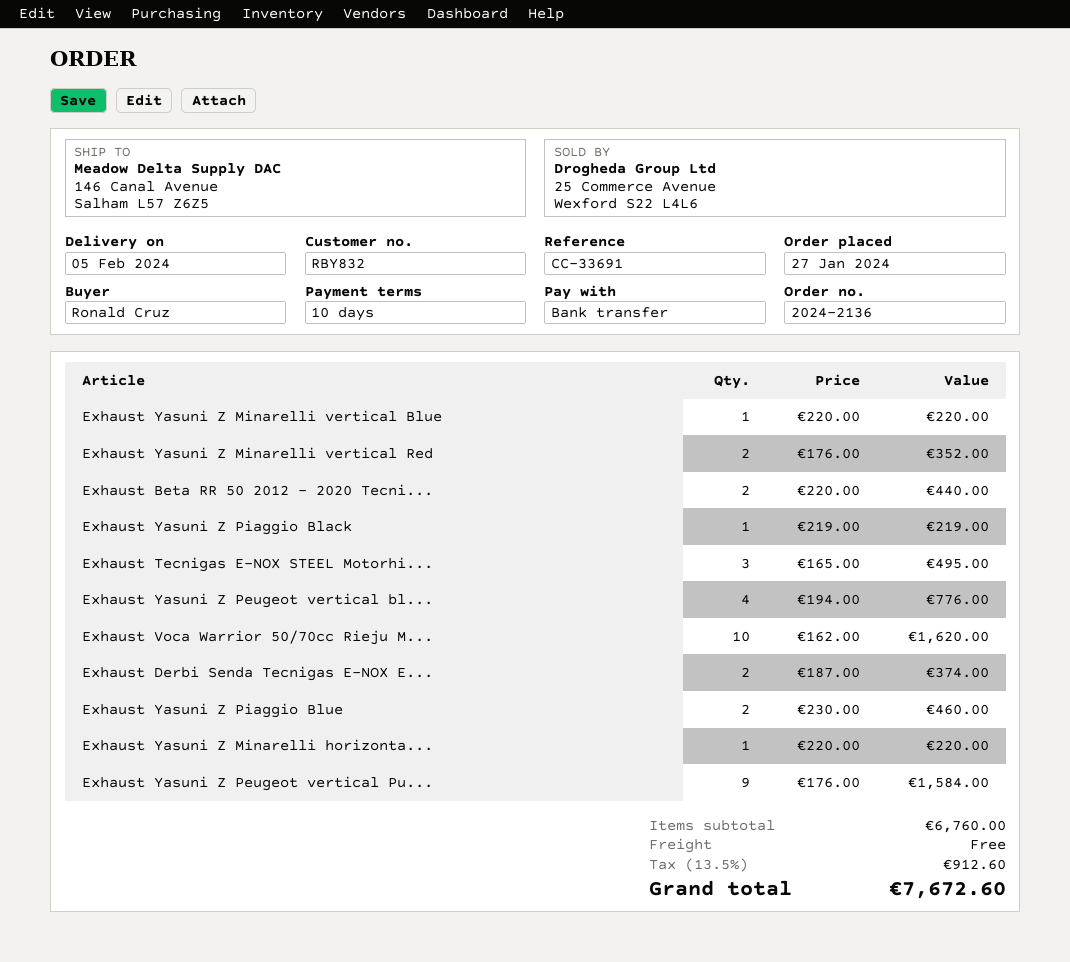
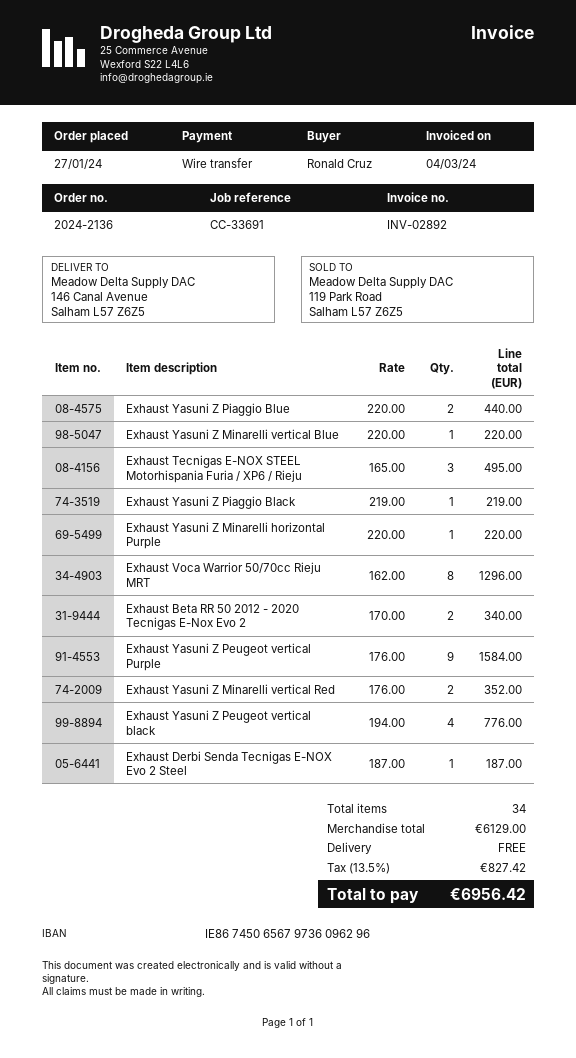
Exhaust Beta RR 50 2012 - 2020 Tecni...: 2 x 220.00 = 440.00 -> 2 x 170.00 = 340.00
Exhaust Voca Warrior 50/70cc Rieju M...: 10 x 162.00 = 1620.00 -> 8 x 162.00 = 1296.00
Exhaust Derbi Senda Tecnigas E-NOX E...: 2 x 187.00 = 374.00 -> 1 x 187.00 = 187.00
Exhaust Yasuni Z Piaggio Blue: 2 x 230.00 = 460.00 -> 2 x 220.00 = 440.00
subtotal: 6760.00 -> 6129.00
tax: 13.5% = 912.60 -> 13.5% = 827.42
total: 7672.60 -> 6956.42

